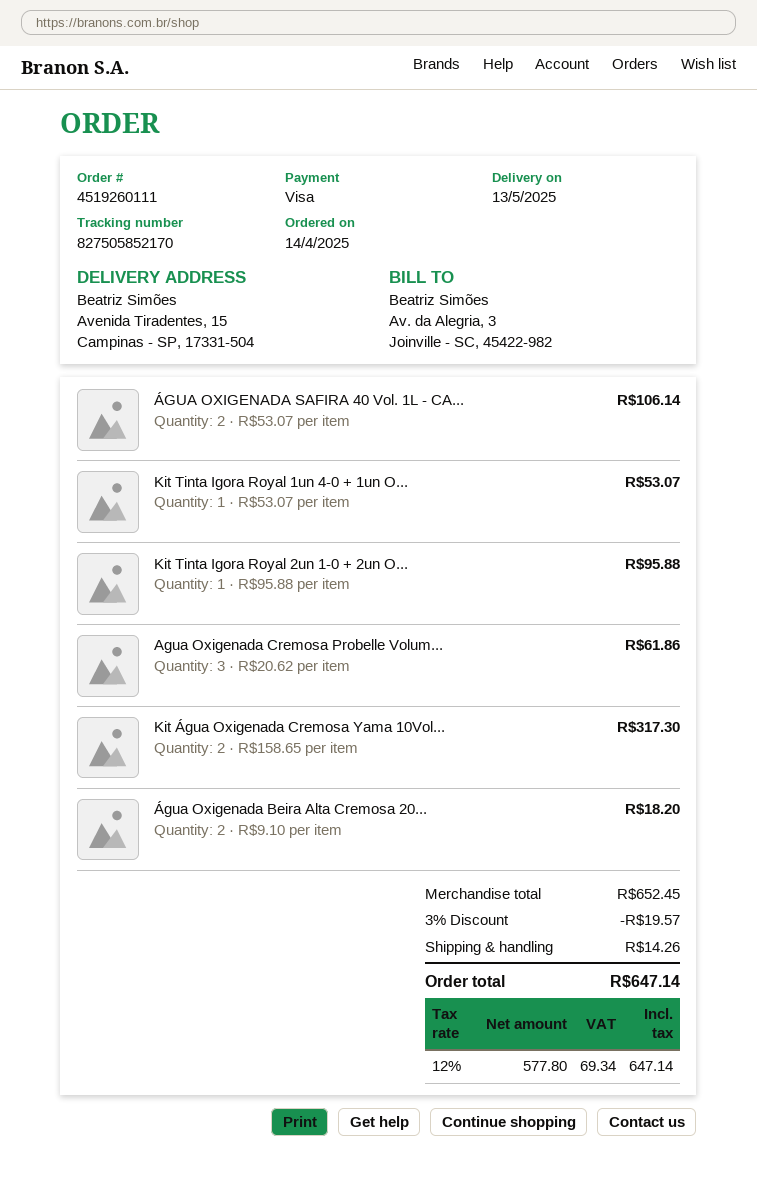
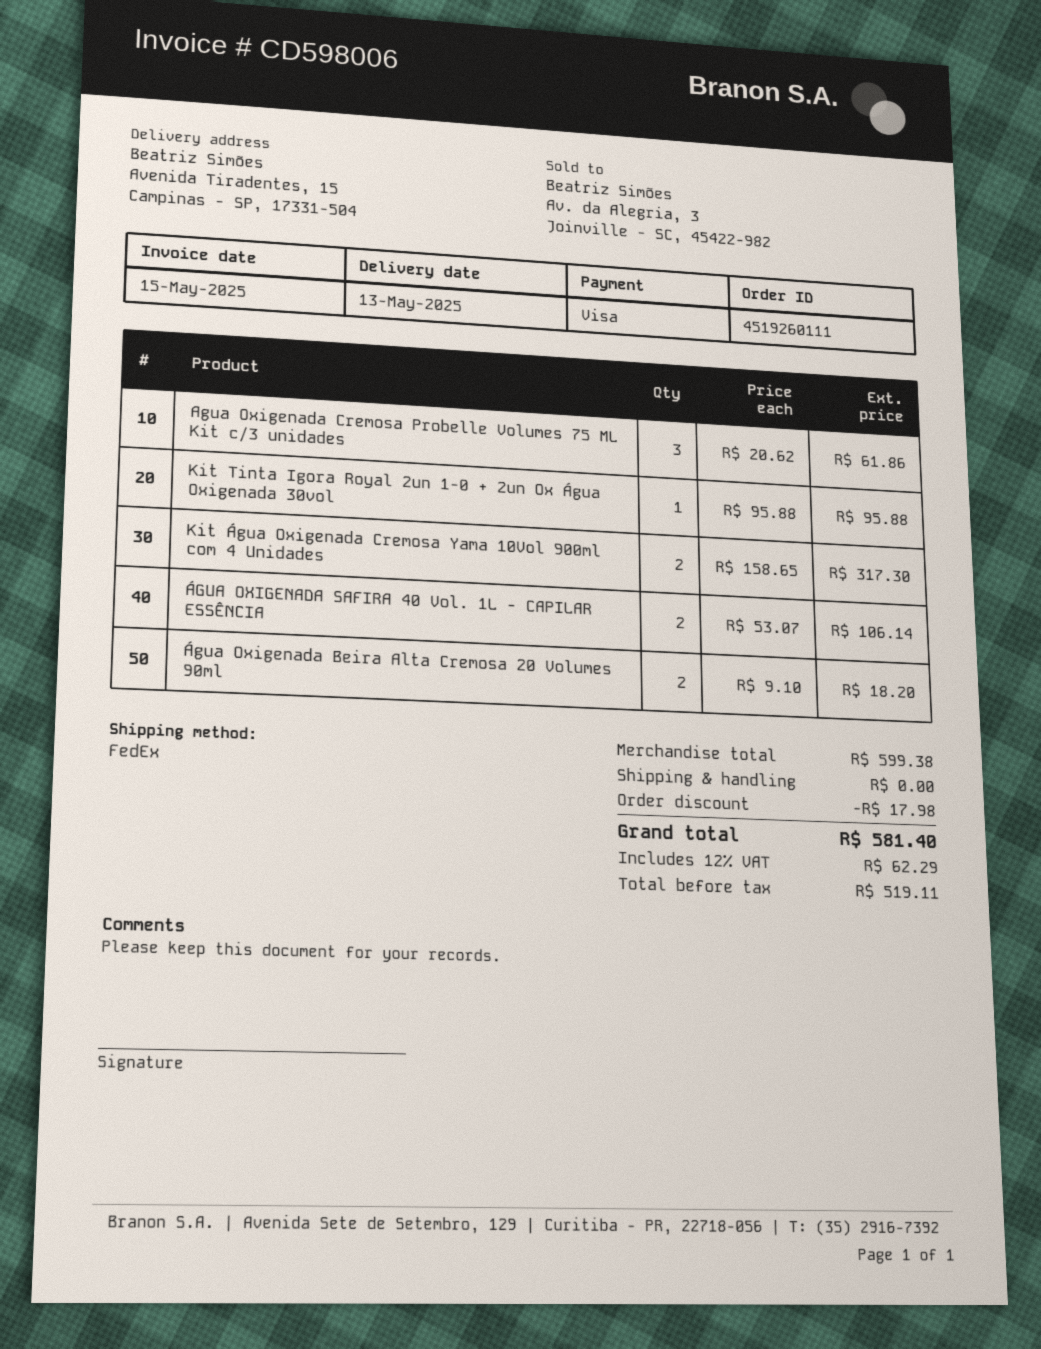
Kit Tinta Igora Royal 1un 4-0 + 1un O...: 1 x 53.07 = 53.07 -> none
subtotal: 652.45 -> 599.38
discount: 19.57 -> 17.98
shipping: 14.26 -> 0.00
net: 577.80 -> 519.11
tax: 12% = 69.34 -> 12% = 62.29
total: 647.14 -> 581.40

